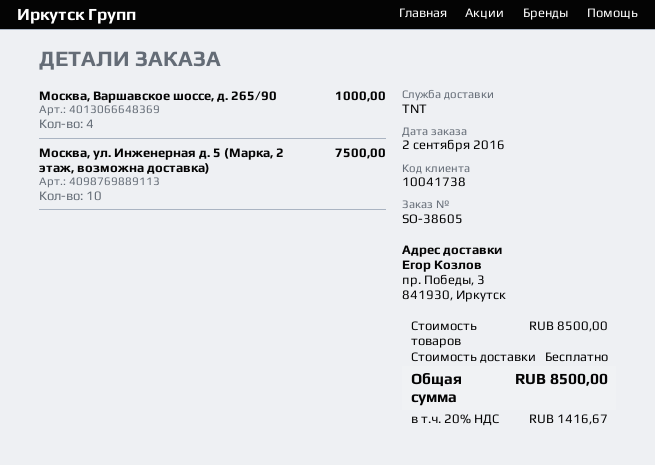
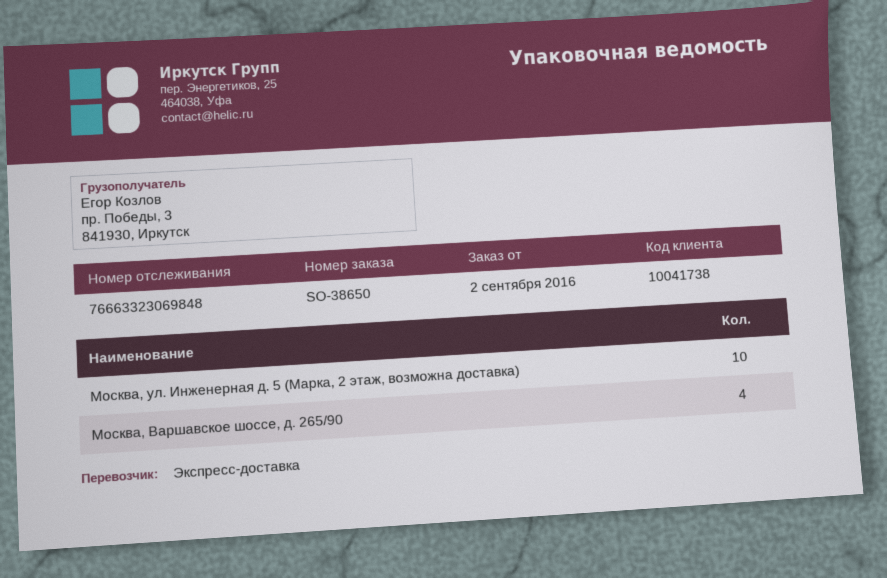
order number: SO-38605 -> SO-38650
shipping method: TNT -> express

